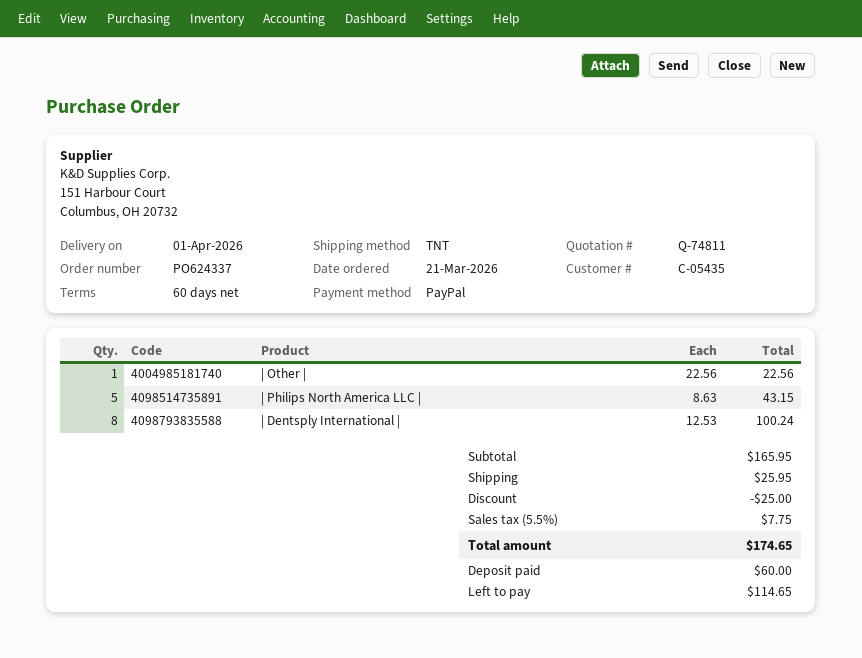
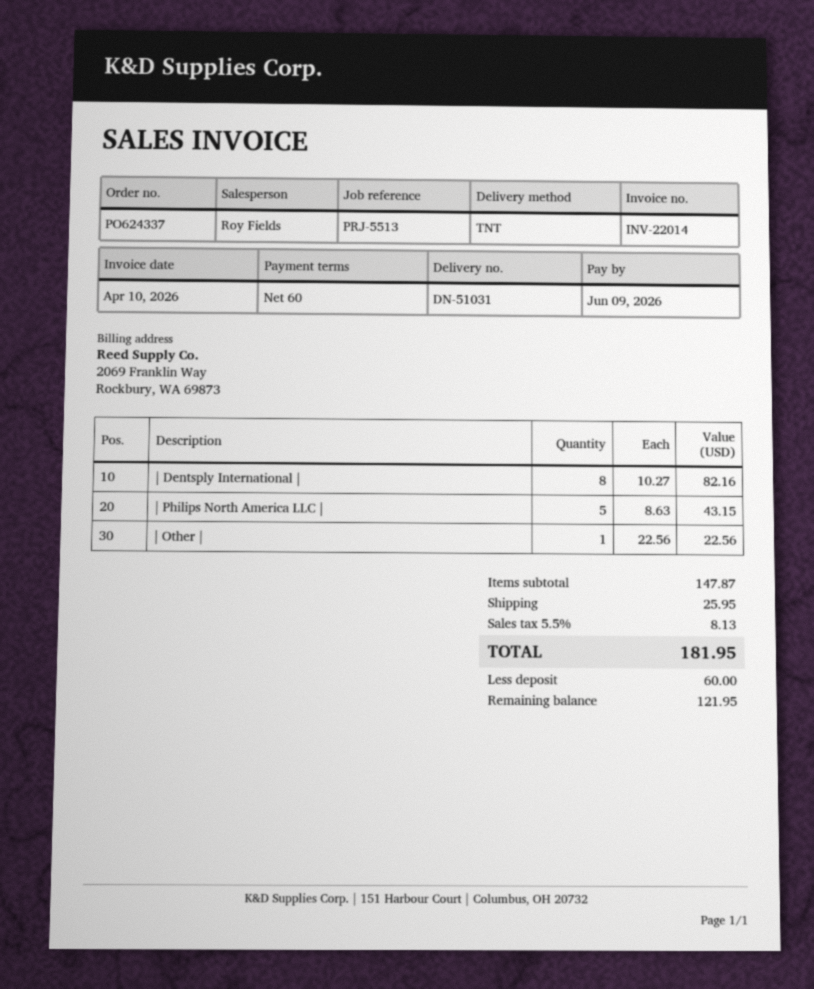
| Dentsply International |: 8 x 12.53 = 100.24 -> 8 x 10.27 = 82.16
subtotal: 165.95 -> 147.87
discount: 25.00 -> none
tax: 5.5% = 7.75 -> 5.5% = 8.13
total: 174.65 -> 181.95
balance: 114.65 -> 121.95

